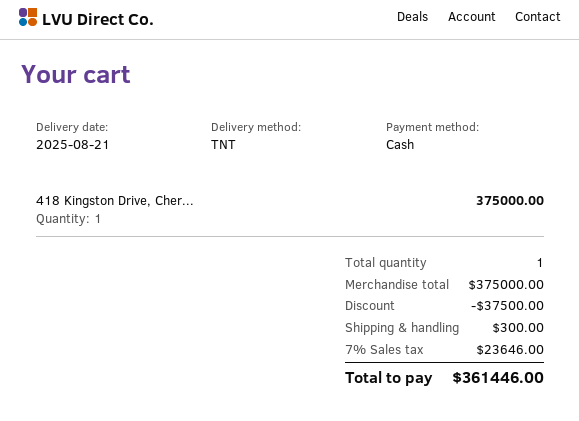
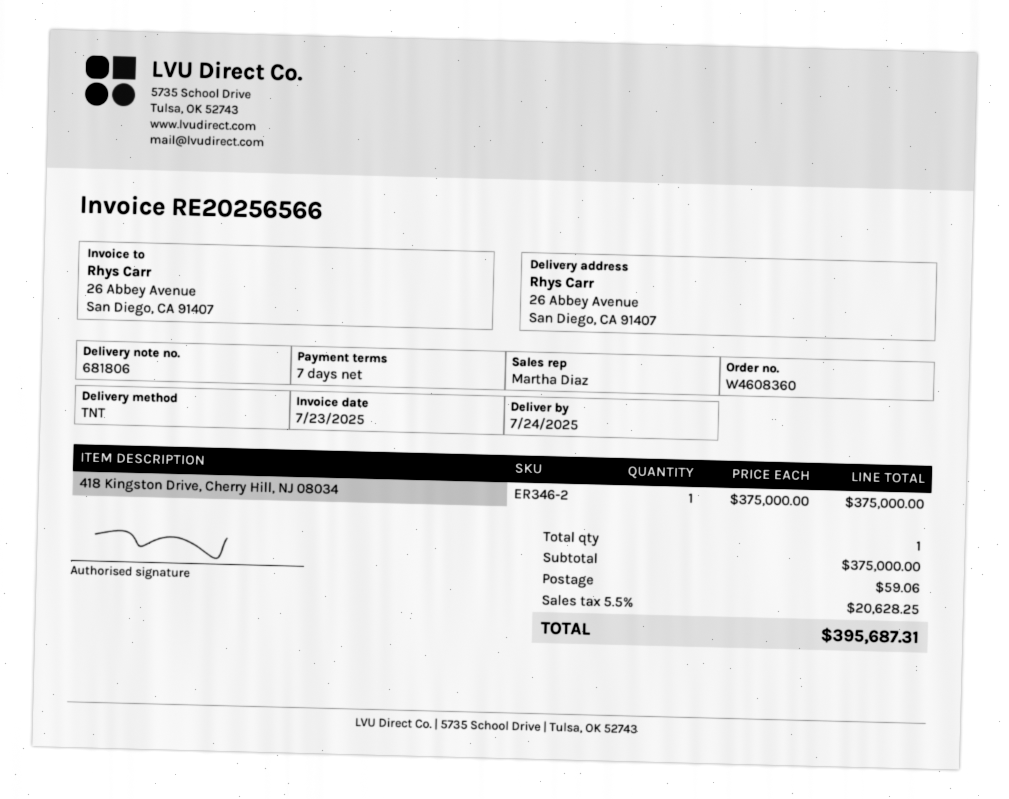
delivery date: 2025-08-21 -> 2025-07-24
discount: 37500.00 -> none
shipping: 300.00 -> 59.06
tax: 7% = 23646.00 -> 5.5% = 20628.25
total: 361446.00 -> 395687.31

